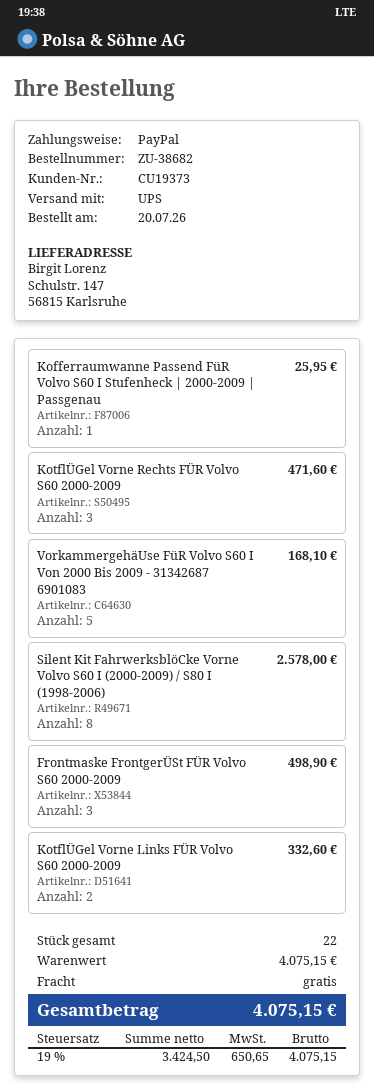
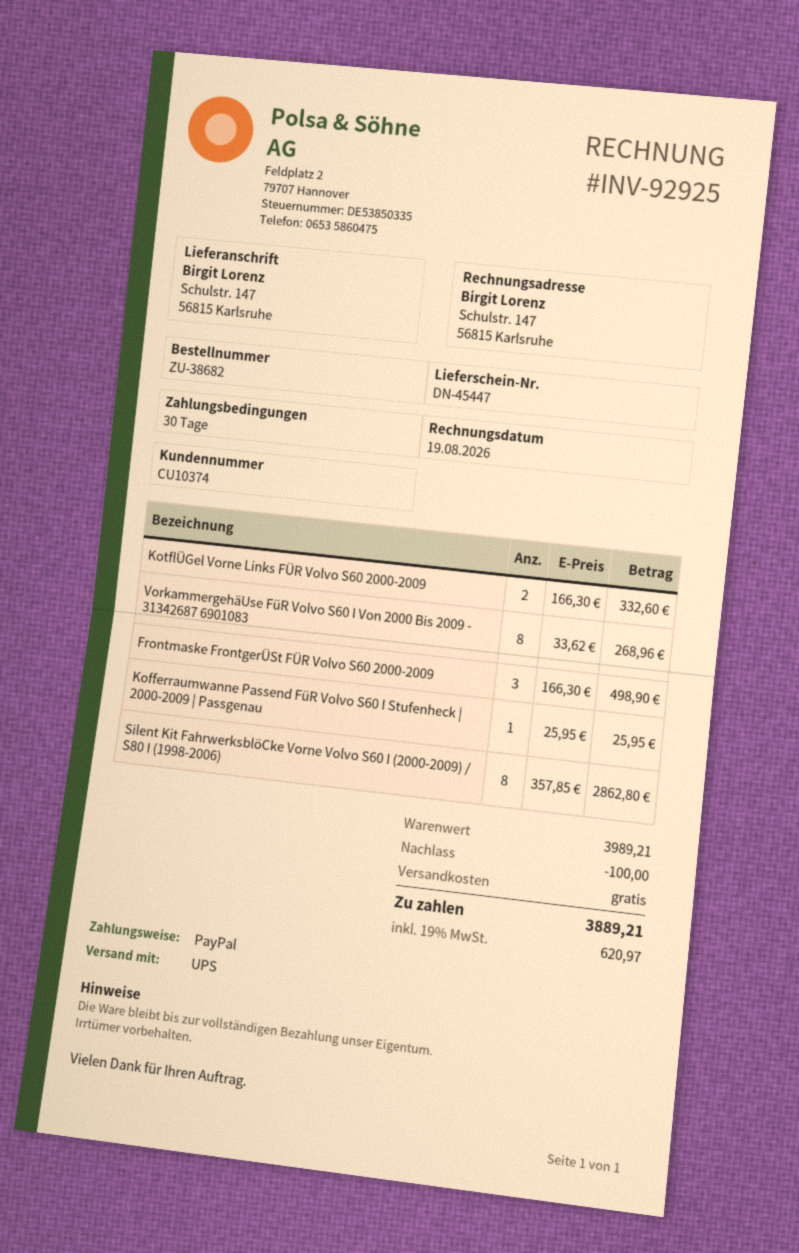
customer number: CU19373 -> CU10374
KotflÜGel Vorne Rechts FÜR Volvo S60 2000-2009: 3 for 471.60 -> none
VorkammergehäUse FüR Volvo S60 I Von 2000 Bis 2009 - 31342687 6901083: 5 for 168.10 -> 8 for 268.96
Silent Kit FahrwerksblöCke Vorne Volvo S60 I (2000-2009) / S80 I (1998-2006): 8 for 2578.00 -> 8 for 2862.80
subtotal: 4075.15 -> 3989.21
discount: none -> 100.00
tax: 19% = 650.65 -> 19% = 620.97
total: 4075.15 -> 3889.21

